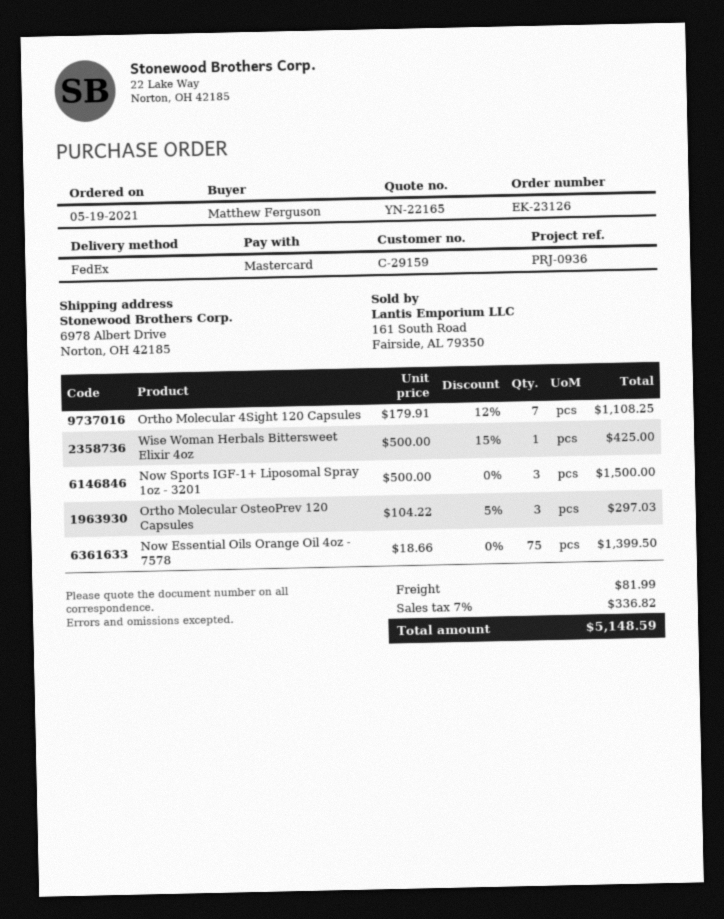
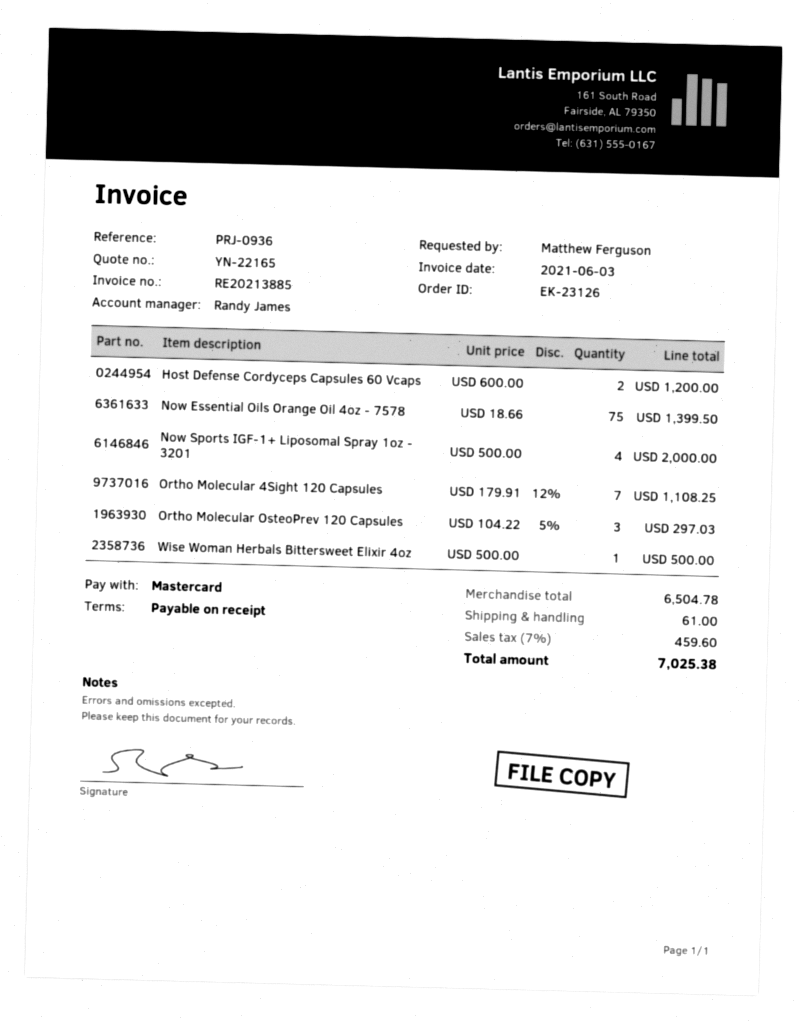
Wise Woman Herbals Bittersweet Elixir 4oz: 1 x 500.00 - 15% = 425.00 -> 1 x 500.00 = 500.00
Now Sports IGF-1+ Liposomal Spray 1oz - 3201: 3 x 500.00 = 1500.00 -> 4 x 500.00 = 2000.00
Host Defense Cordyceps Capsules 60 Vcaps: none -> 2 x 600.00 = 1200.00
shipping: 81.99 -> 61.00
tax: 7% = 336.82 -> 7% = 459.60
total: 5148.59 -> 7025.38

